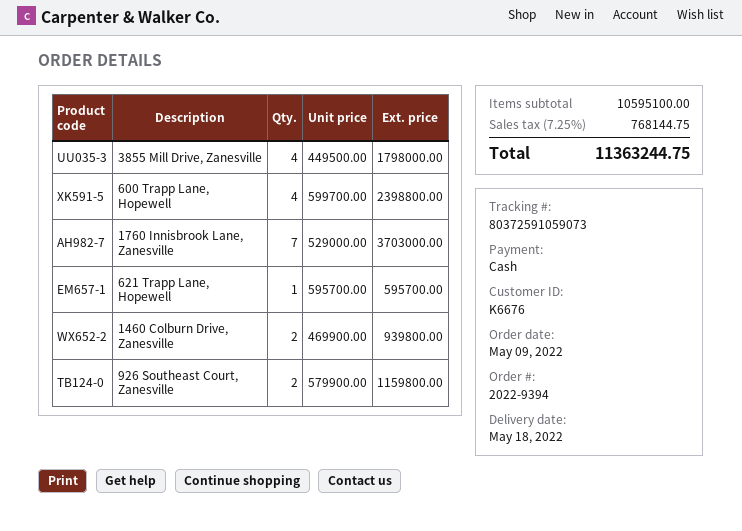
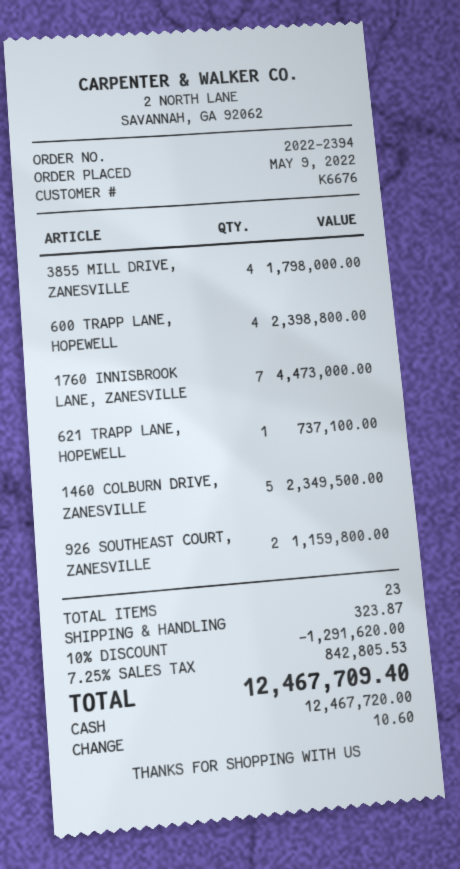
order number: 2022-9394 -> 2022-2394
1760 Innisbrook Lane, Zanesville: 7 for 3703000.00 -> 7 for 4473000.00
621 Trapp Lane, Hopewell: 1 for 595700.00 -> 1 for 737100.00
1460 Colburn Drive, Zanesville: 2 for 939800.00 -> 5 for 2349500.00
discount: none -> 10% = 1291620.00
shipping: none -> 323.87
tax: 7.25% = 768144.75 -> 7.25% = 842805.53
total: 11363244.75 -> 12467709.40

